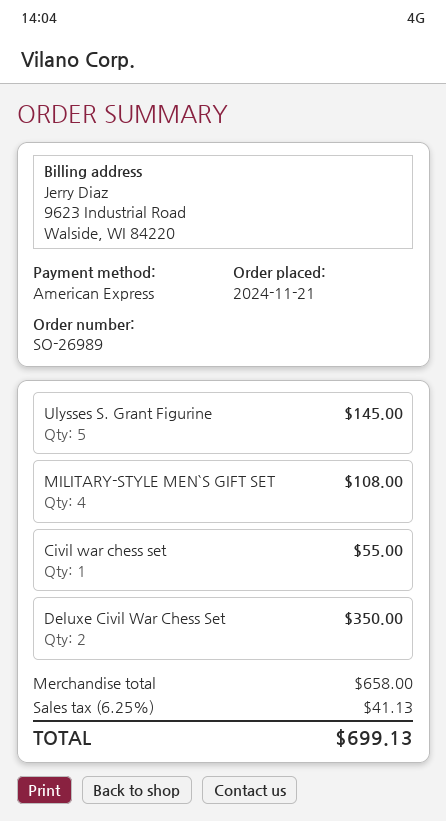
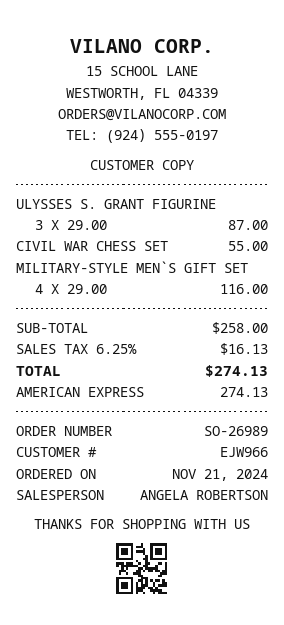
Ulysses S. Grant Figurine: 5 for 145.00 -> 3 for 87.00
MILITARY-STYLE MEN`S GIFT SET: 4 for 108.00 -> 4 for 116.00
Deluxe Civil War Chess Set: 2 for 350.00 -> none
subtotal: 658.00 -> 258.00
tax: 6.25% = 41.13 -> 6.25% = 16.13
total: 699.13 -> 274.13

